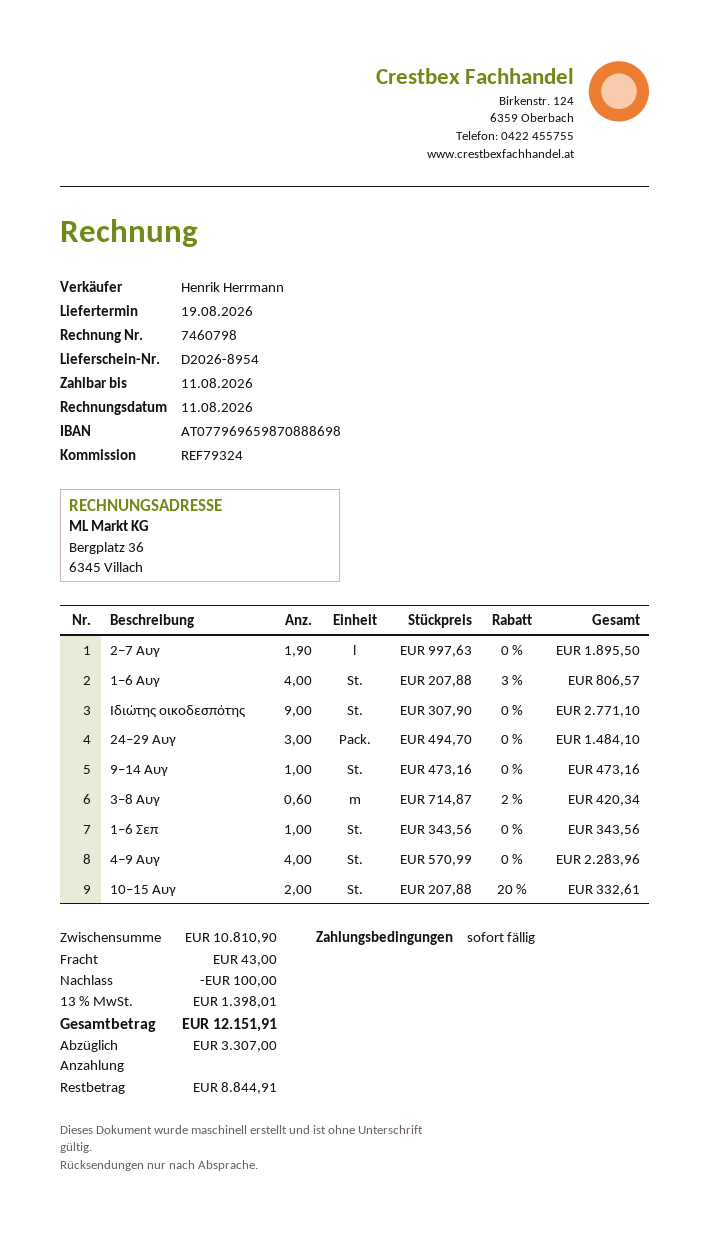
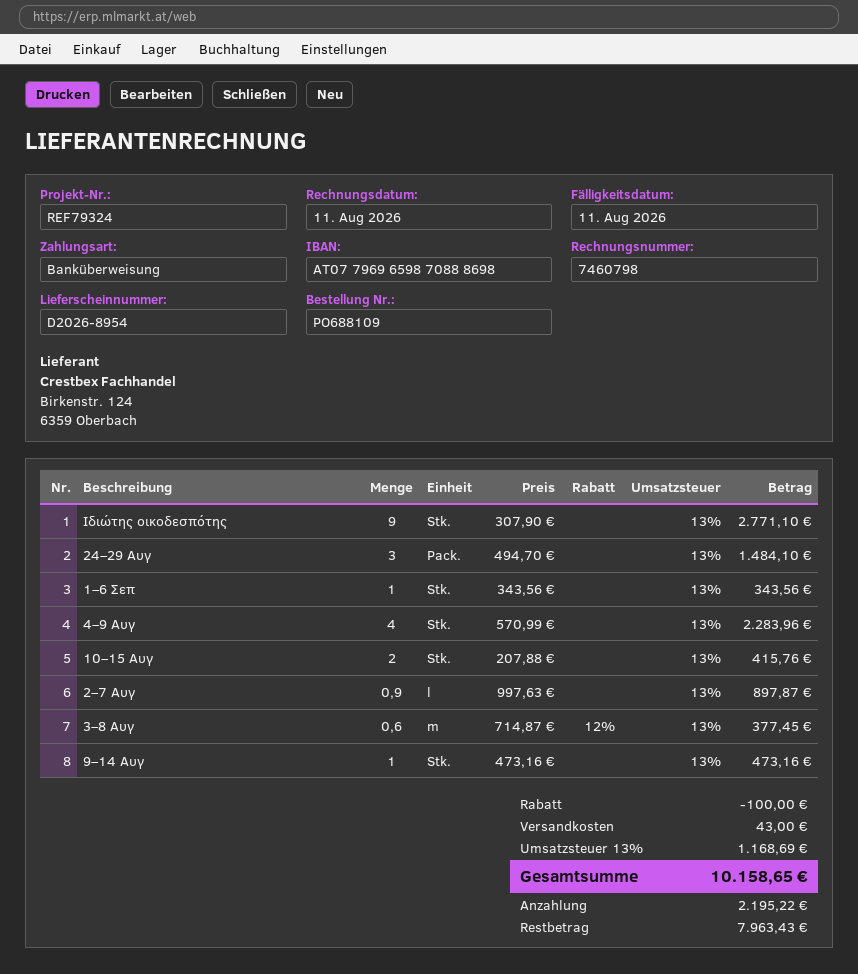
2–7 Αυγ: 1.9 x 997.63 = 1895.50 -> 0.9 x 997.63 = 897.87
1–6 Αυγ: 4 x 207.88 - 3% = 806.57 -> none
3–8 Αυγ: 0.6 x 714.87 - 2% = 420.34 -> 0.6 x 714.87 - 12% = 377.45
10–15 Αυγ: 2 x 207.88 - 20% = 332.61 -> 2 x 207.88 = 415.76
tax: 13% = 1398.01 -> 13% = 1168.69
total: 12151.91 -> 10158.65
deposit: 3307.00 -> 2195.22
balance: 8844.91 -> 7963.43

